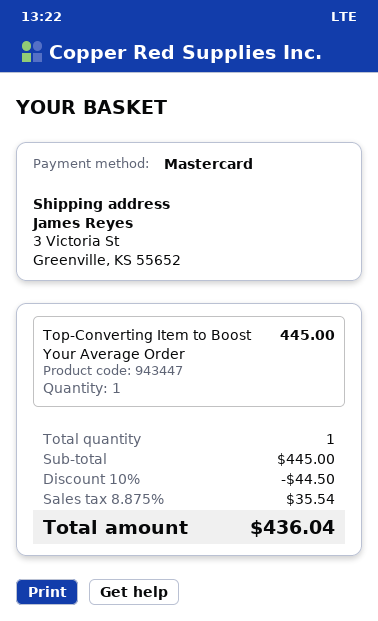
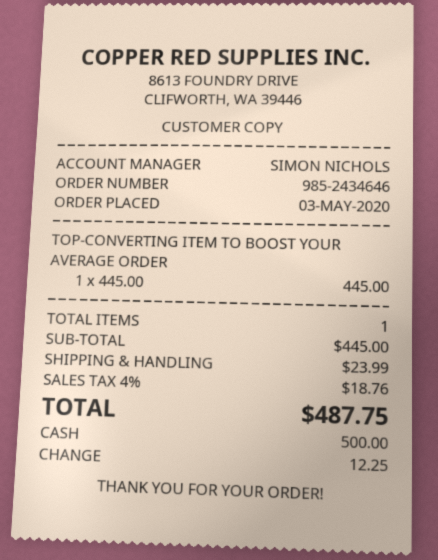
payment method: Mastercard -> cash
discount: 10% = 44.50 -> none
shipping: none -> 23.99
tax: 8.875% = 35.54 -> 4% = 18.76
total: 436.04 -> 487.75

